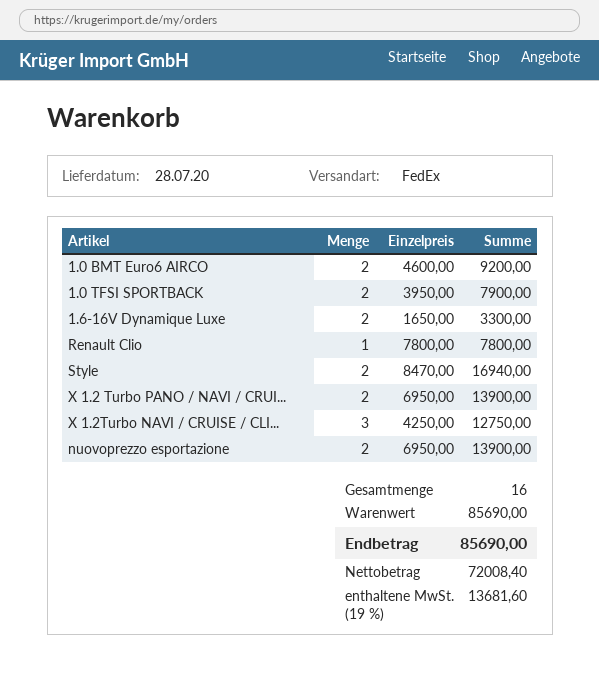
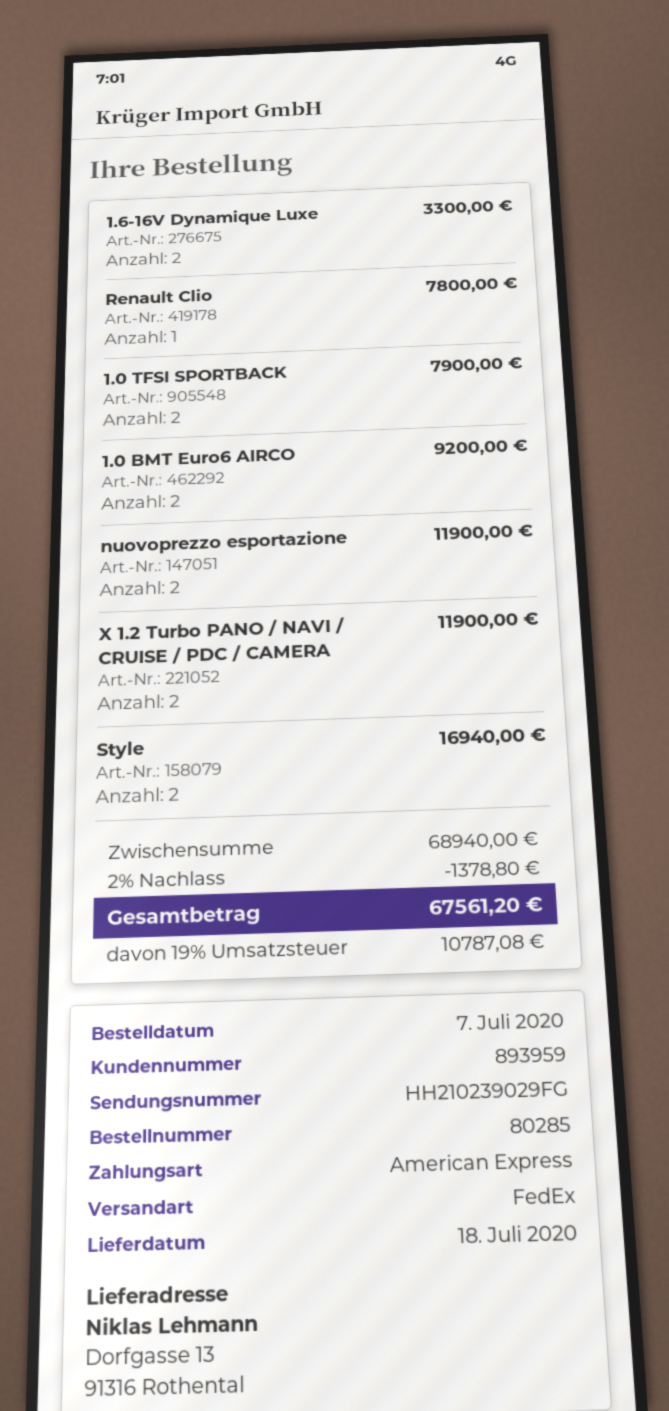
delivery date: 2020-07-28 -> 2020-07-18
X 1.2 Turbo PANO / NAVI / CRUI...: 2 for 13900.00 -> 2 for 11900.00
X 1.2Turbo NAVI / CRUISE / CLI...: 3 for 12750.00 -> none
nuovoprezzo esportazione: 2 for 13900.00 -> 2 for 11900.00
subtotal: 85690.00 -> 68940.00
discount: none -> 2% = 1378.80
tax: 19% = 13681.60 -> 19% = 10787.08
total: 85690.00 -> 67561.20

